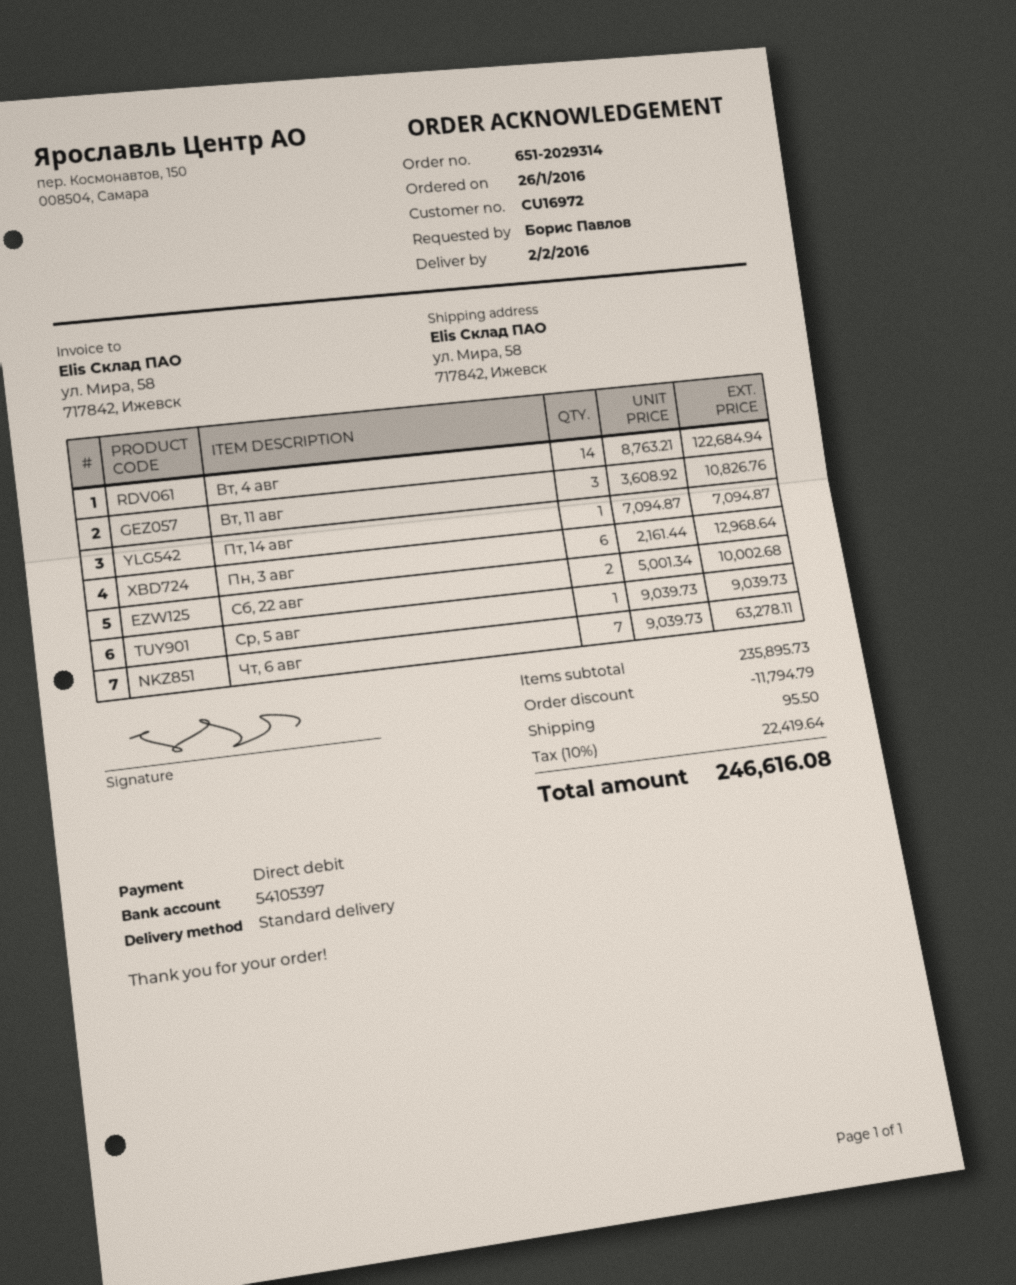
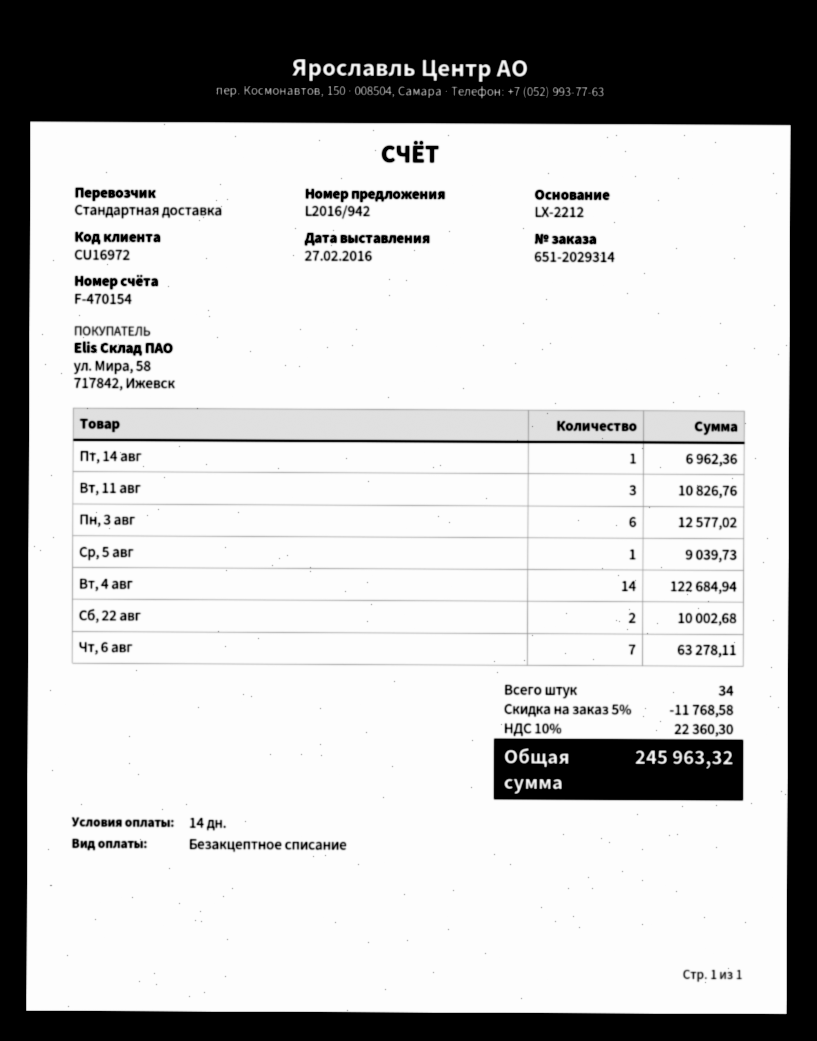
Пт, 14 авг: 1 for 7094.87 -> 1 for 6962.36
Пн, 3 авг: 6 for 12968.64 -> 6 for 12577.02
discount: 11794.79 -> 11768.58
shipping: 95.50 -> none
tax: 10% = 22419.64 -> 10% = 22360.30
total: 246616.08 -> 245963.32

